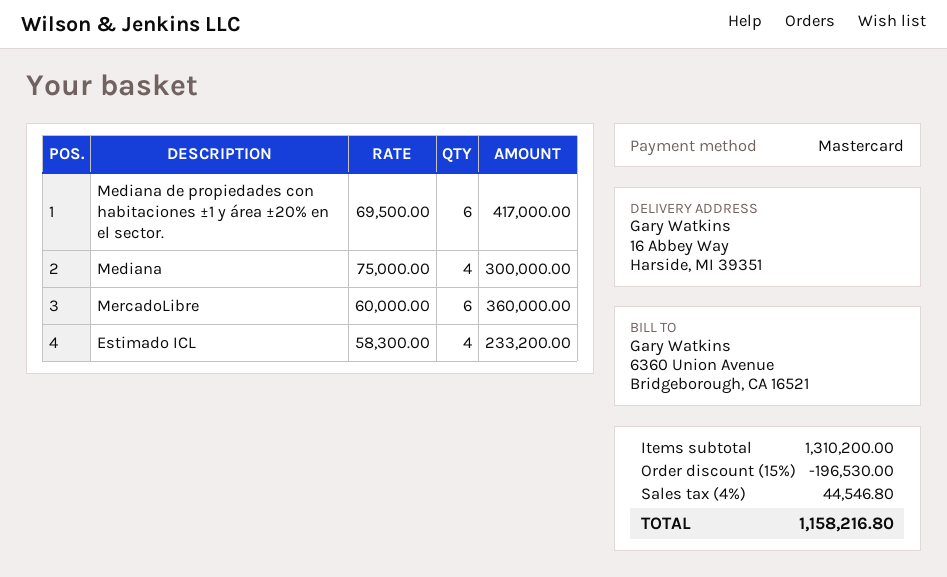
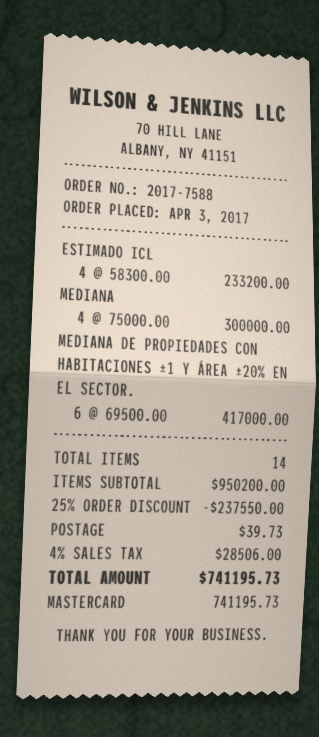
MercadoLibre: 6 x 60000.00 = 360000.00 -> none
subtotal: 1310200.00 -> 950200.00
discount: 15% = 196530.00 -> 25% = 237550.00
shipping: none -> 39.73
tax: 4% = 44546.80 -> 4% = 28506.00
total: 1158216.80 -> 741195.73

